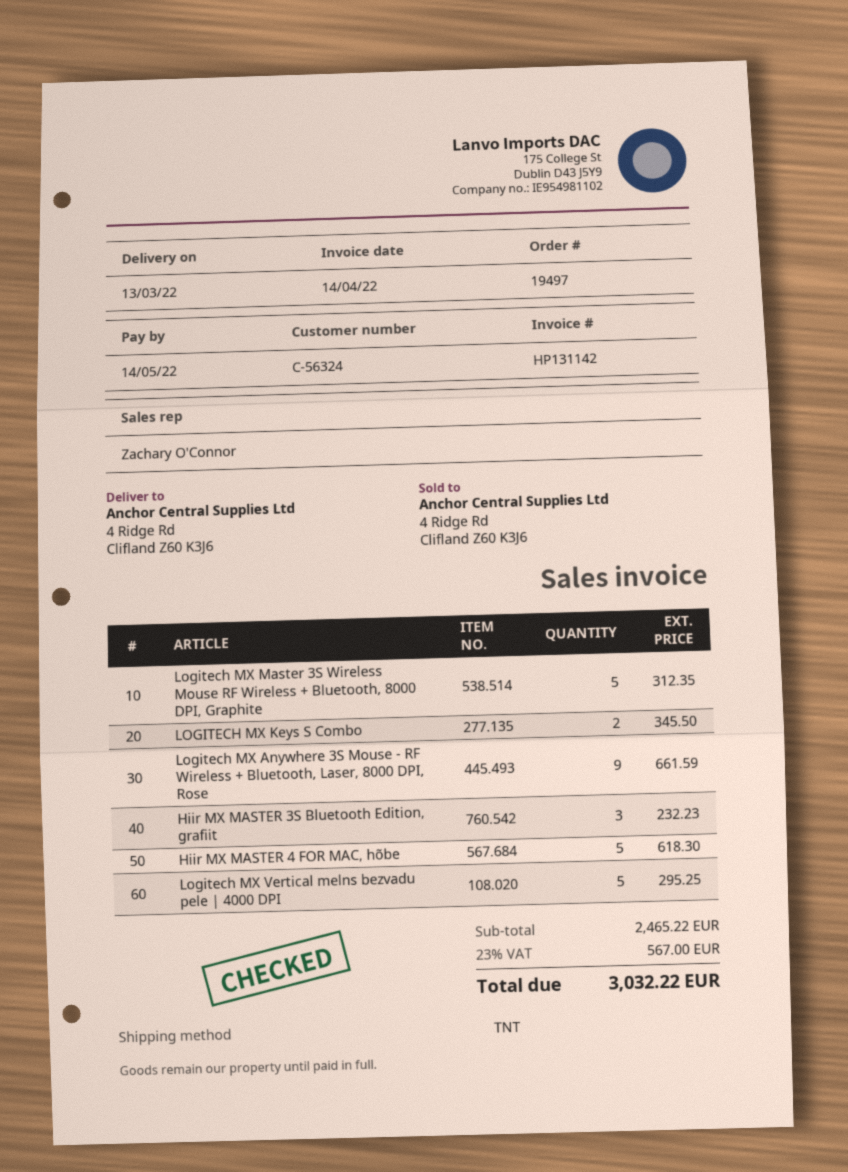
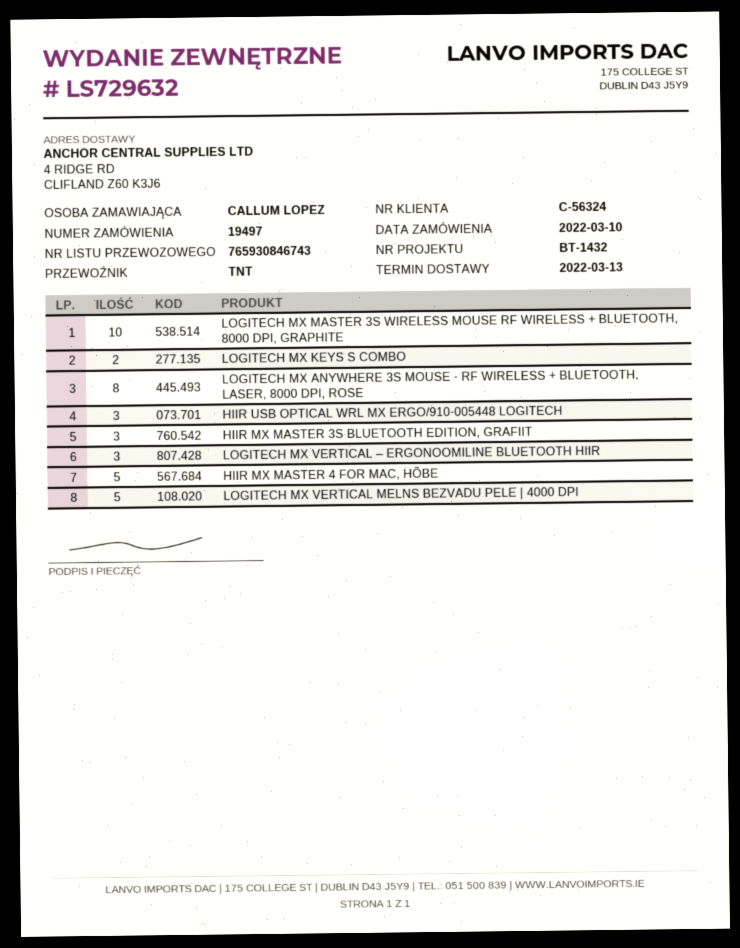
Logitech MX Master 3S Wireless Mouse RF Wireless + Bluetooth, 8000 DPI, Graphite: 5 -> 10
Logitech MX Anywhere 3S Mouse - RF Wireless + Bluetooth, Laser, 8000 DPI, Rose: 9 -> 8
HIIR USB OPTICAL WRL MX ERGO/910-005448 LOGITECH: none -> 3
LOGITECH MX VERTICAL – ERGONOOMILINE BLUETOOTH HIIR: none -> 3

